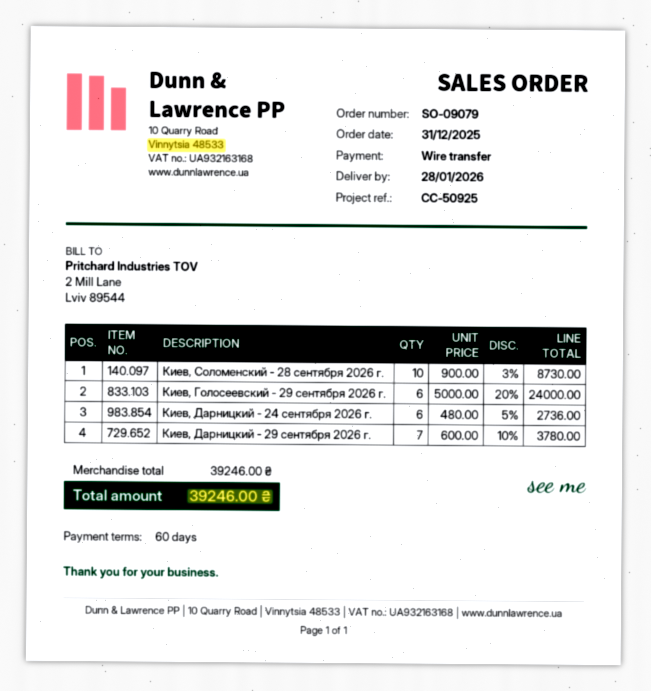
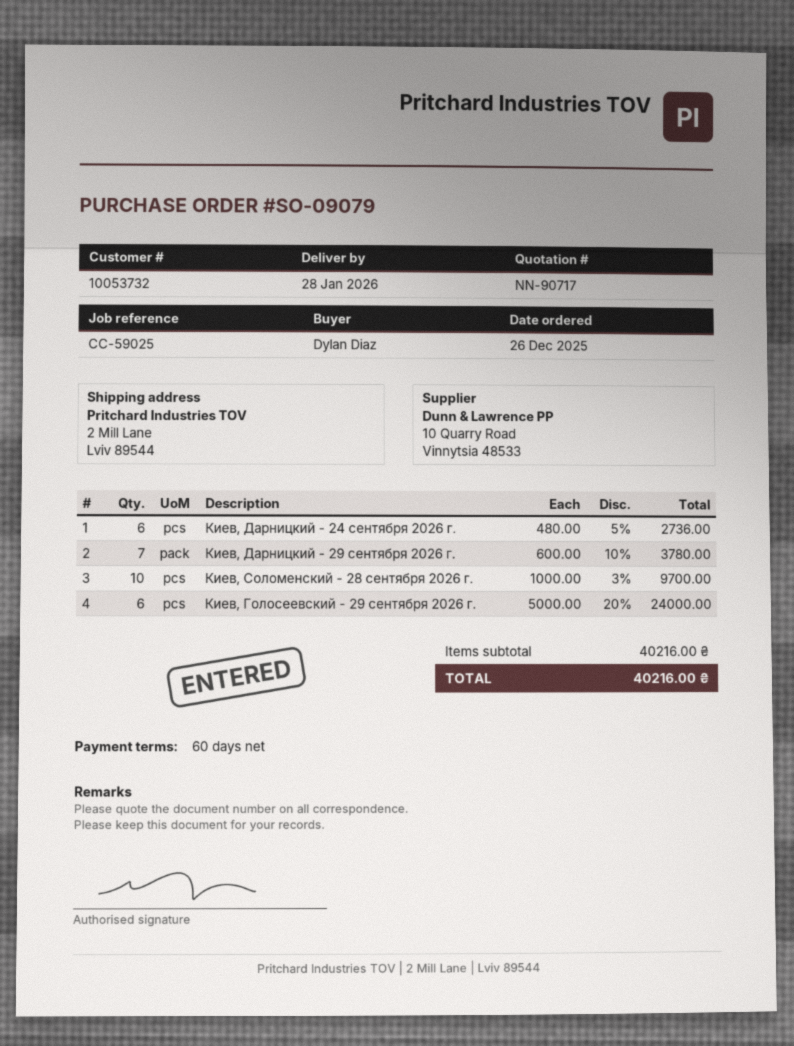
order date: 2025-12-31 -> 2025-12-26
reference: CC-50925 -> CC-59025
Киев, Соломенский - 28 сентября 2026 г.: 10 x 900.00 - 3% = 8730.00 -> 10 x 1000.00 - 3% = 9700.00
subtotal: 39246.00 -> 40216.00
total: 39246.00 -> 40216.00

